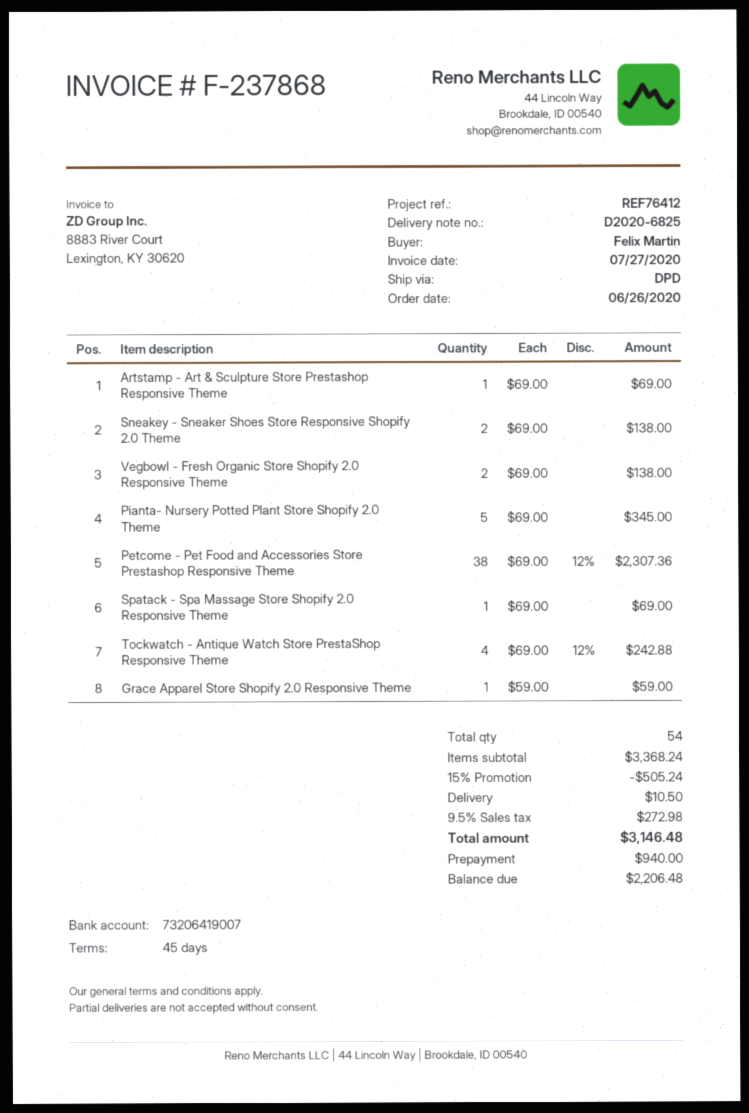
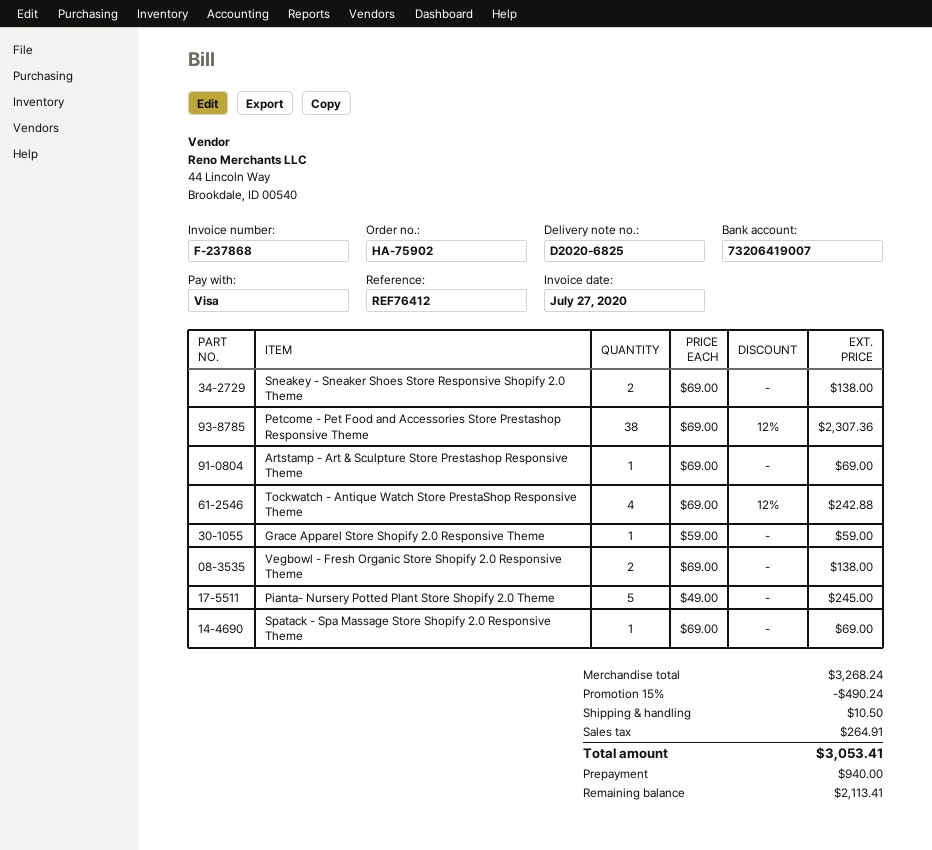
Pianta- Nursery Potted Plant Store Shopify 2.0 Theme: 5 x 69.00 = 345.00 -> 5 x 49.00 = 245.00
subtotal: 3368.24 -> 3268.24
discount: 15% = 505.24 -> 15% = 490.24
tax: 272.98 -> 264.91
total: 3146.48 -> 3053.41
balance: 2206.48 -> 2113.41

